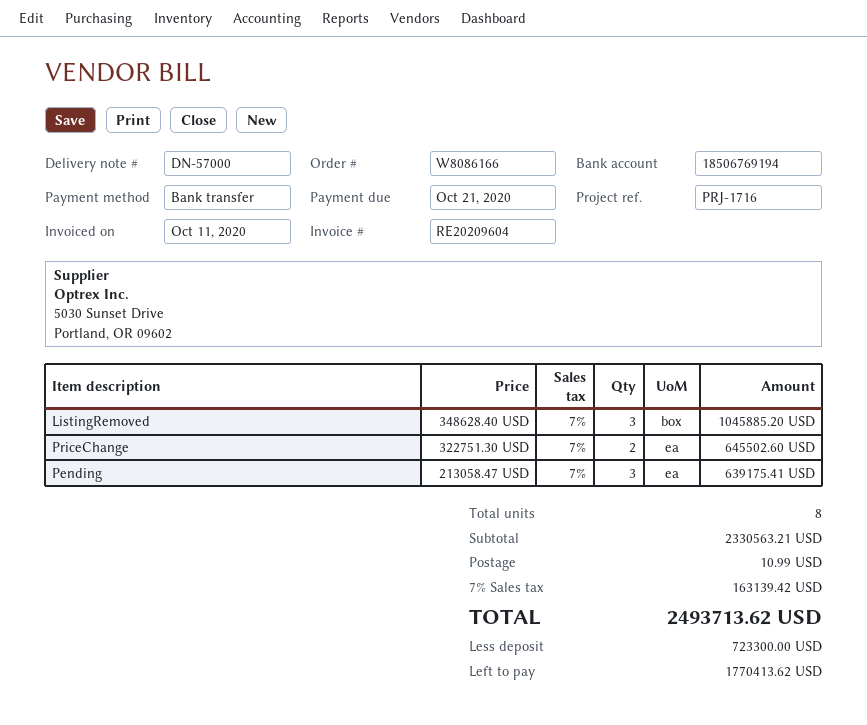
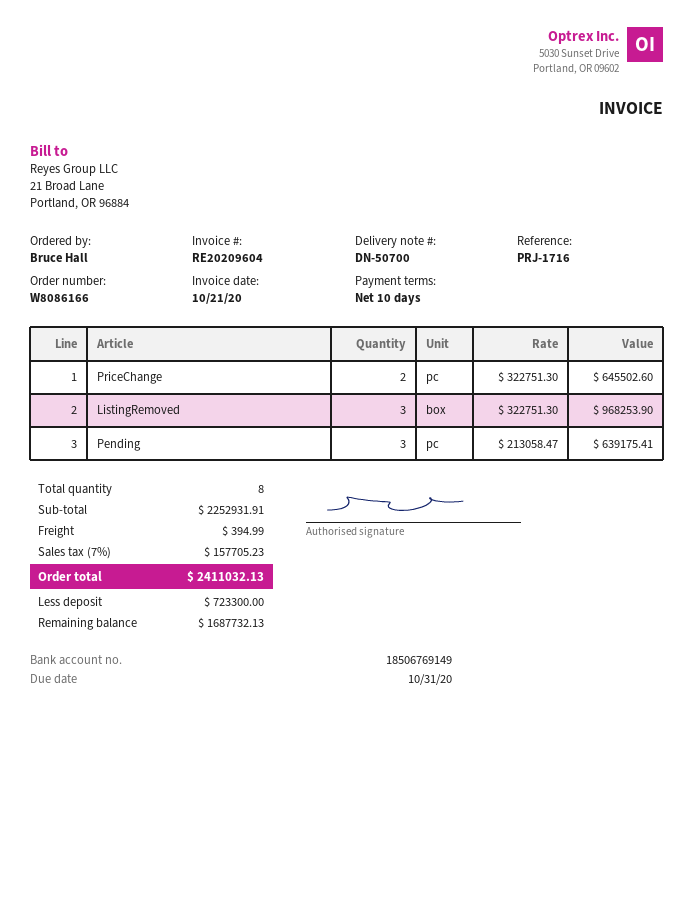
delivery note number: DN-57000 -> DN-50700
invoice date: 2020-10-11 -> 2020-10-21
due date: 2020-10-21 -> 2020-10-31
bank account: 18506769194 -> 18506769149
ListingRemoved: 3 x 348628.40 = 1045885.20 -> 3 x 322751.30 = 968253.90
subtotal: 2330563.21 -> 2252931.91
shipping: 10.99 -> 394.99
tax: 7% = 163139.42 -> 7% = 157705.23
total: 2493713.62 -> 2411032.13
balance: 1770413.62 -> 1687732.13

